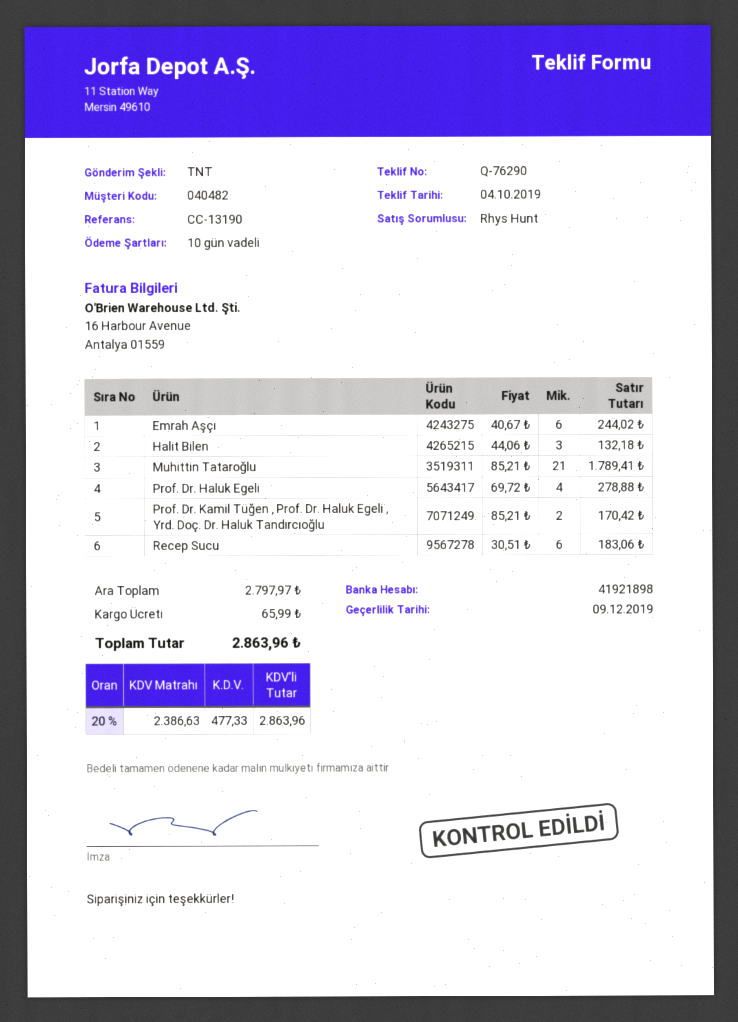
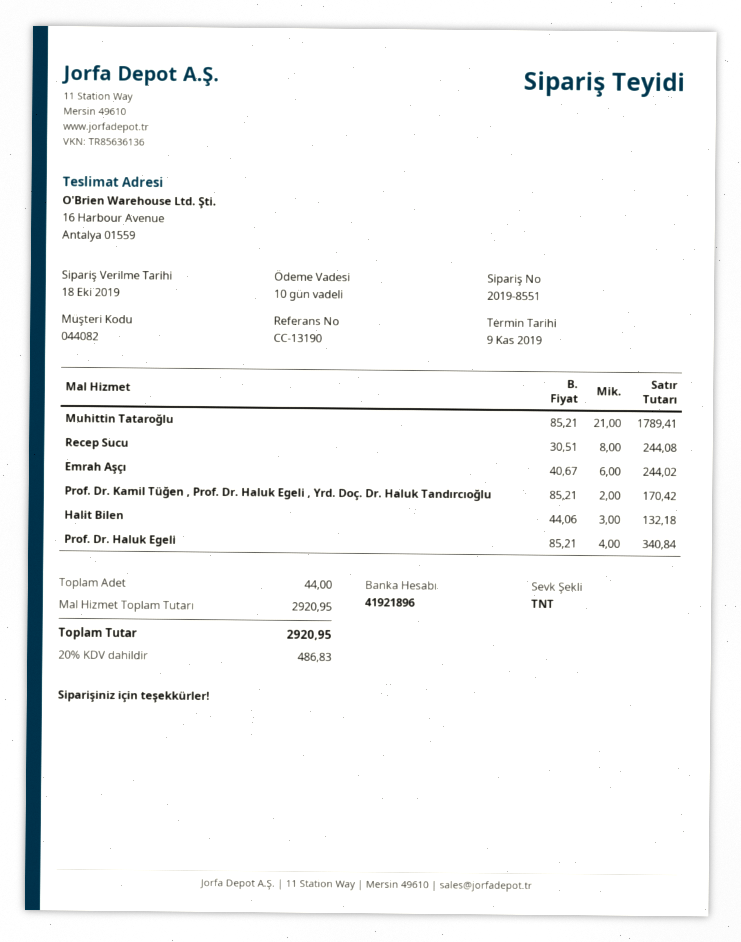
customer number: 040482 -> 044082
bank account: 41921898 -> 41921896
Prof. Dr. Haluk Egeli: 4 x 69.72 = 278.88 -> 4 x 85.21 = 340.84
Recep Sucu: 6 x 30.51 = 183.06 -> 8 x 30.51 = 244.08
subtotal: 2797.97 -> 2920.95
shipping: 65.99 -> none
tax: 20% = 477.33 -> 20% = 486.83
total: 2863.96 -> 2920.95

